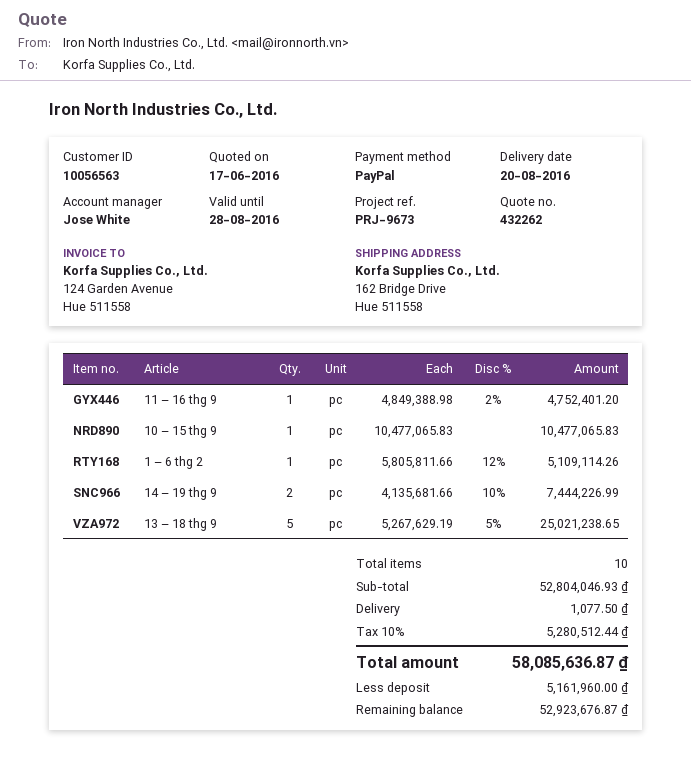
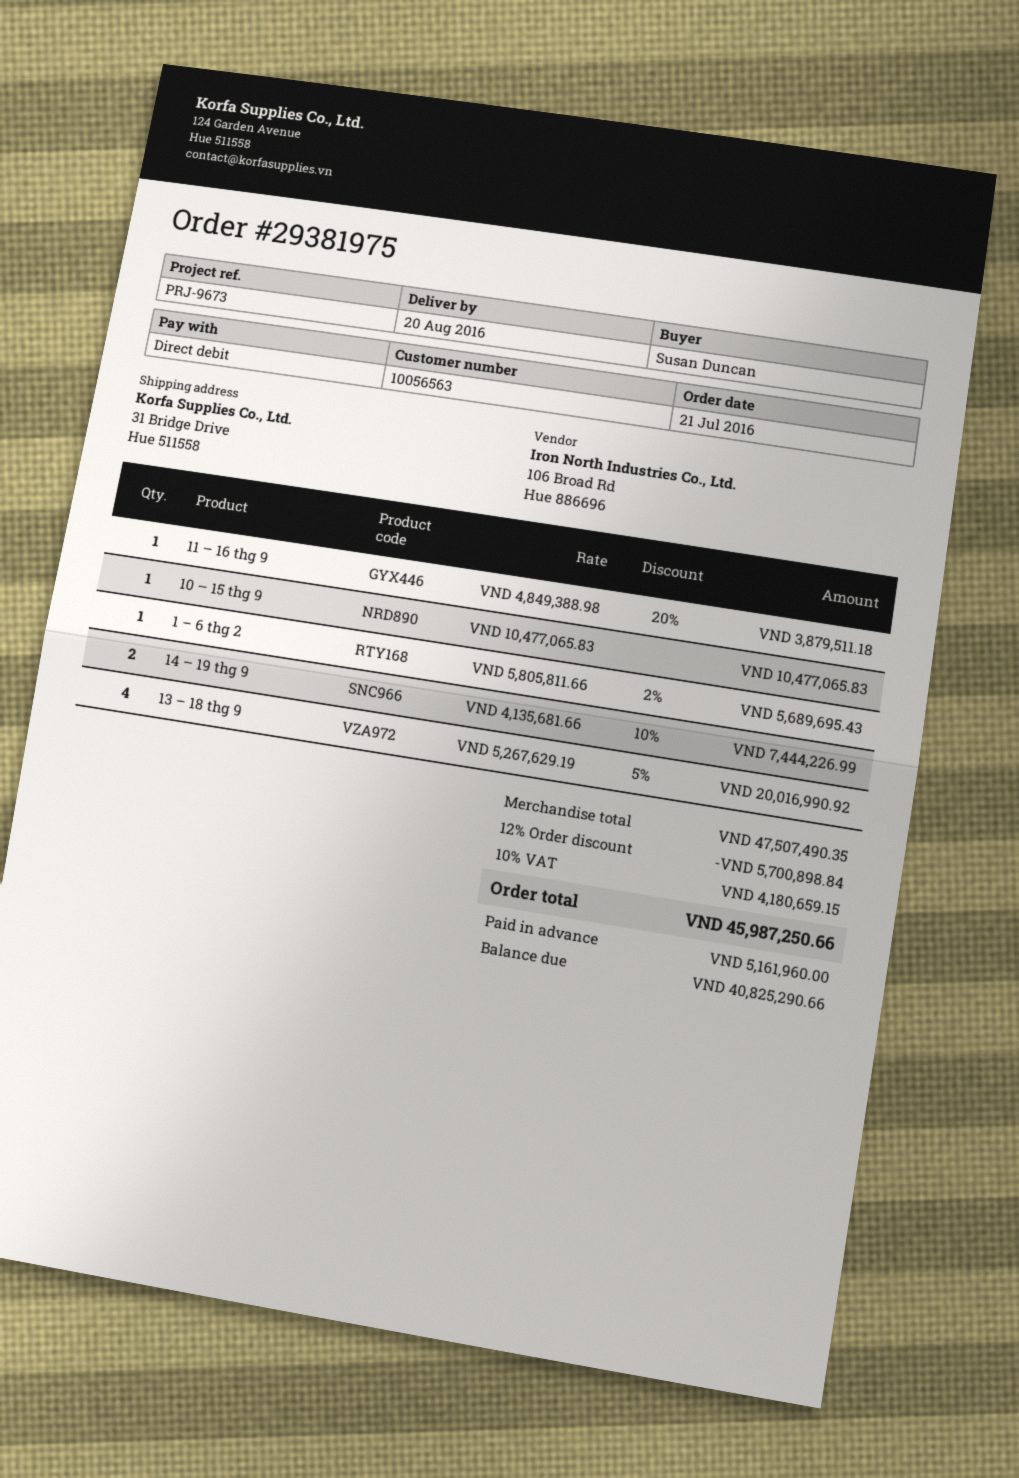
payment method: PayPal -> direct debit
ship to: 162 Bridge Drive, Hue 511558 -> 31 Bridge Drive, Hue 511558
11 – 16 thg 9: 1 x 4849388.98 - 2% = 4752401.20 -> 1 x 4849388.98 - 20% = 3879511.18
1 – 6 thg 2: 1 x 5805811.66 - 12% = 5109114.26 -> 1 x 5805811.66 - 2% = 5689695.43
13 – 18 thg 9: 5 x 5267629.19 - 5% = 25021238.65 -> 4 x 5267629.19 - 5% = 20016990.92
subtotal: 52804046.93 -> 47507490.35
discount: none -> 12% = 5700898.84
shipping: 1077.50 -> none
tax: 10% = 5280512.44 -> 10% = 4180659.15
total: 58085636.87 -> 45987250.66
balance: 52923676.87 -> 40825290.66

